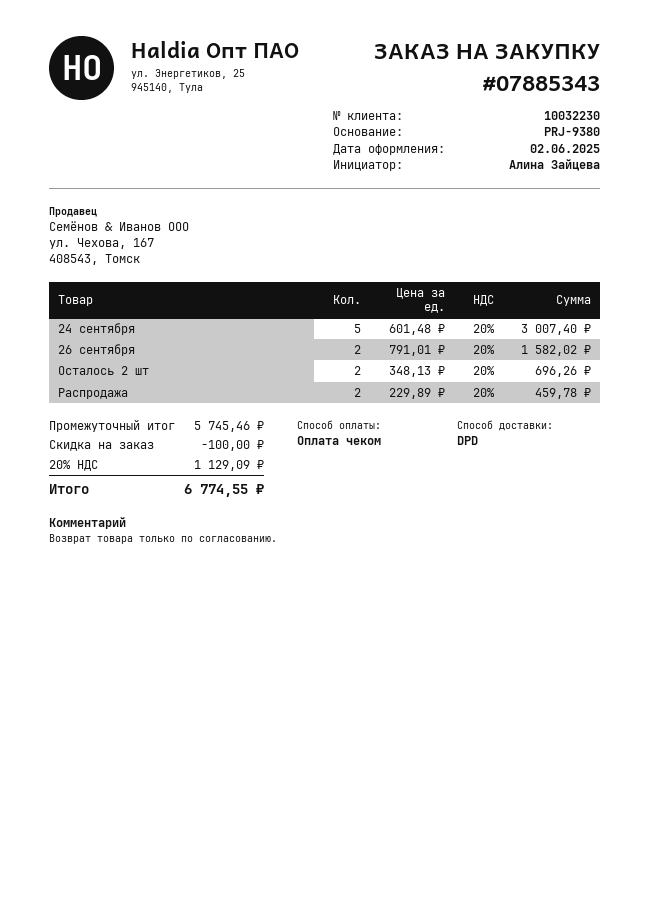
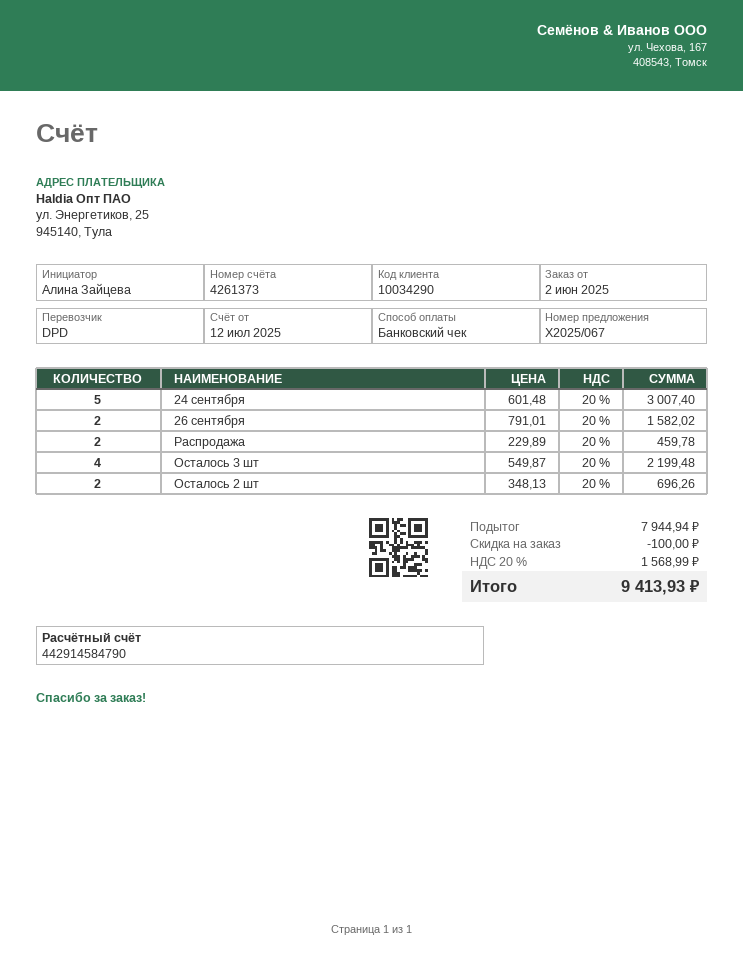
customer number: 10032230 -> 10034290
Осталось 3 шт: none -> 4 x 549.87 = 2199.48
subtotal: 5745.46 -> 7944.94
tax: 20% = 1129.09 -> 20% = 1568.99
total: 6774.55 -> 9413.93

